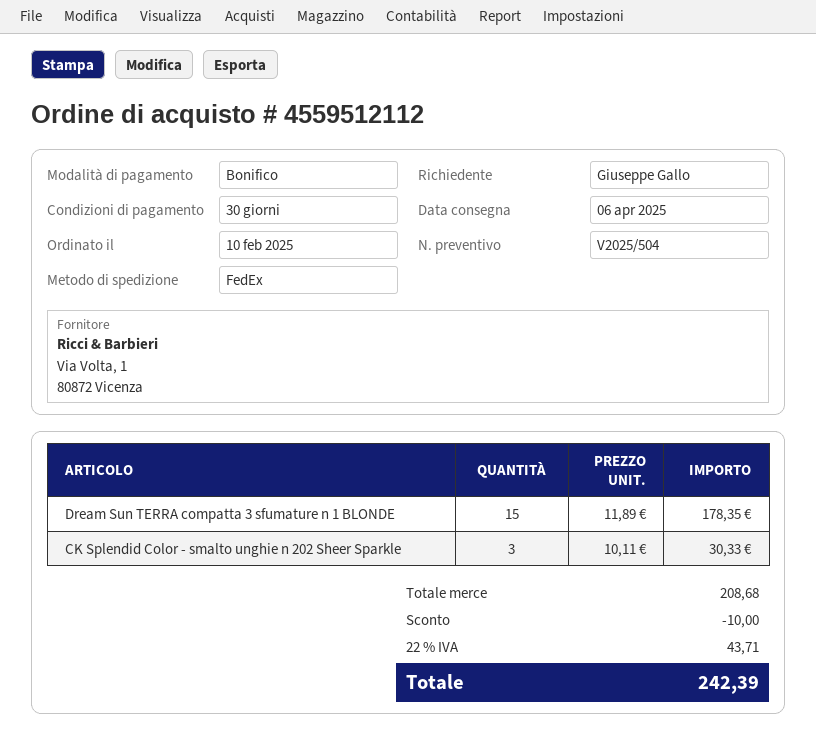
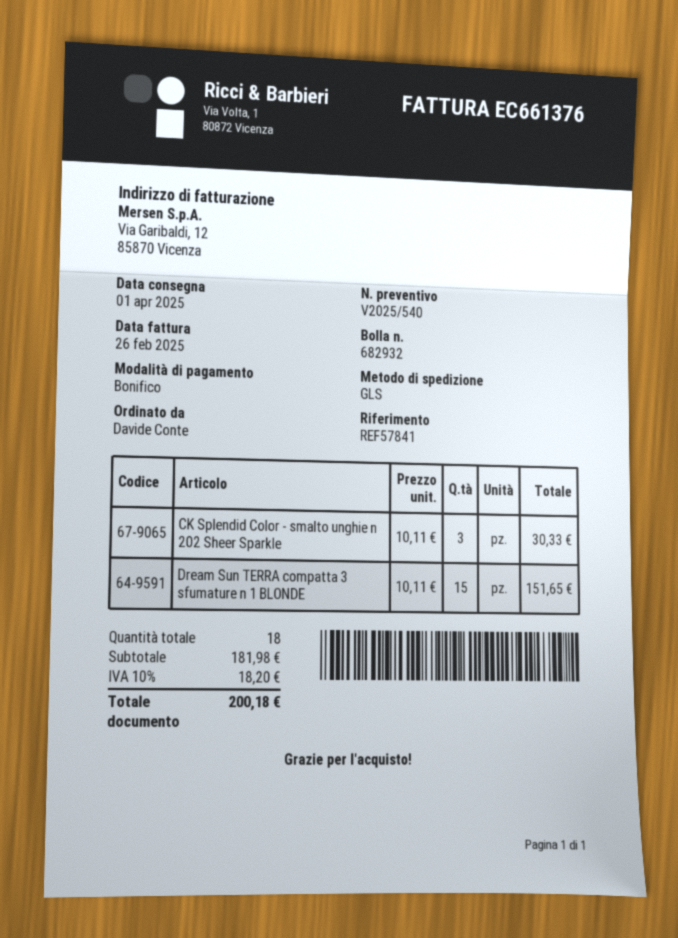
quote number: V2025/504 -> V2025/540
delivery date: 2025-04-06 -> 2025-04-01
ordered by: Giuseppe Gallo -> Davide Conte
shipping method: FedEx -> GLS
Dream Sun TERRA compatta 3 sfumature n 1 BLONDE: 15 x 11.89 = 178.35 -> 15 x 10.11 = 151.65
subtotal: 208.68 -> 181.98
discount: 10.00 -> none
tax: 22% = 43.71 -> 10% = 18.20
total: 242.39 -> 200.18

